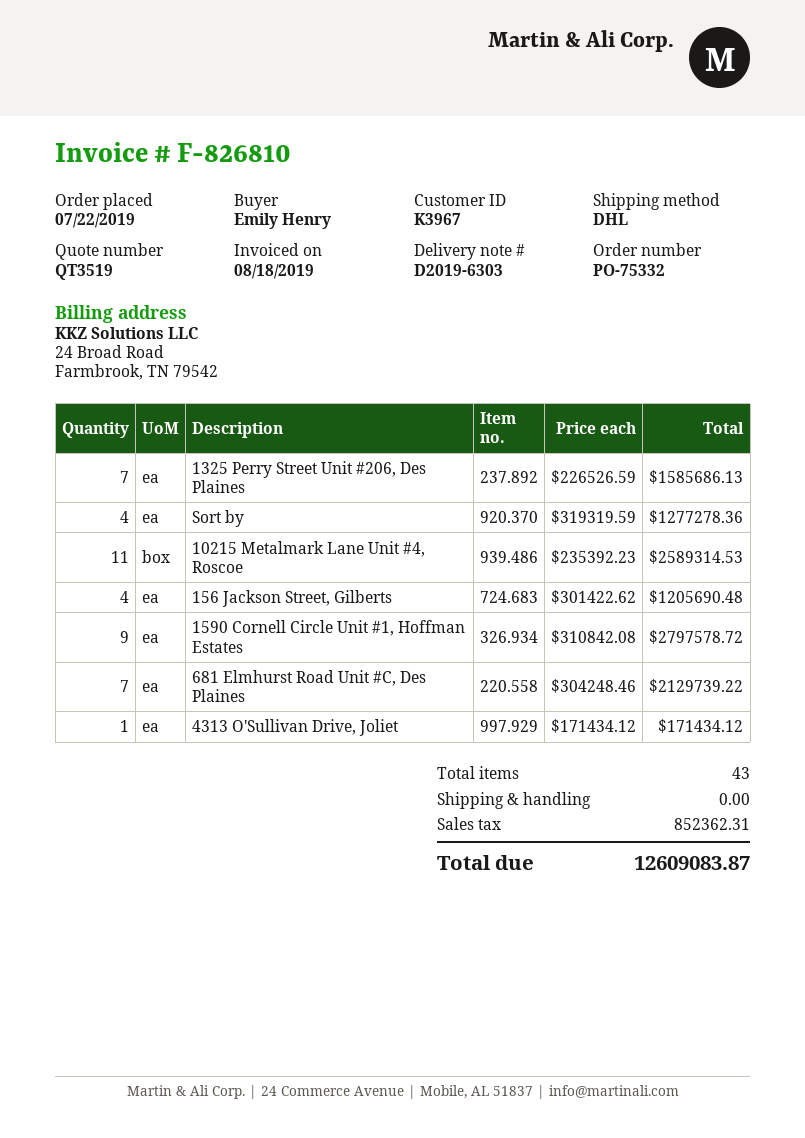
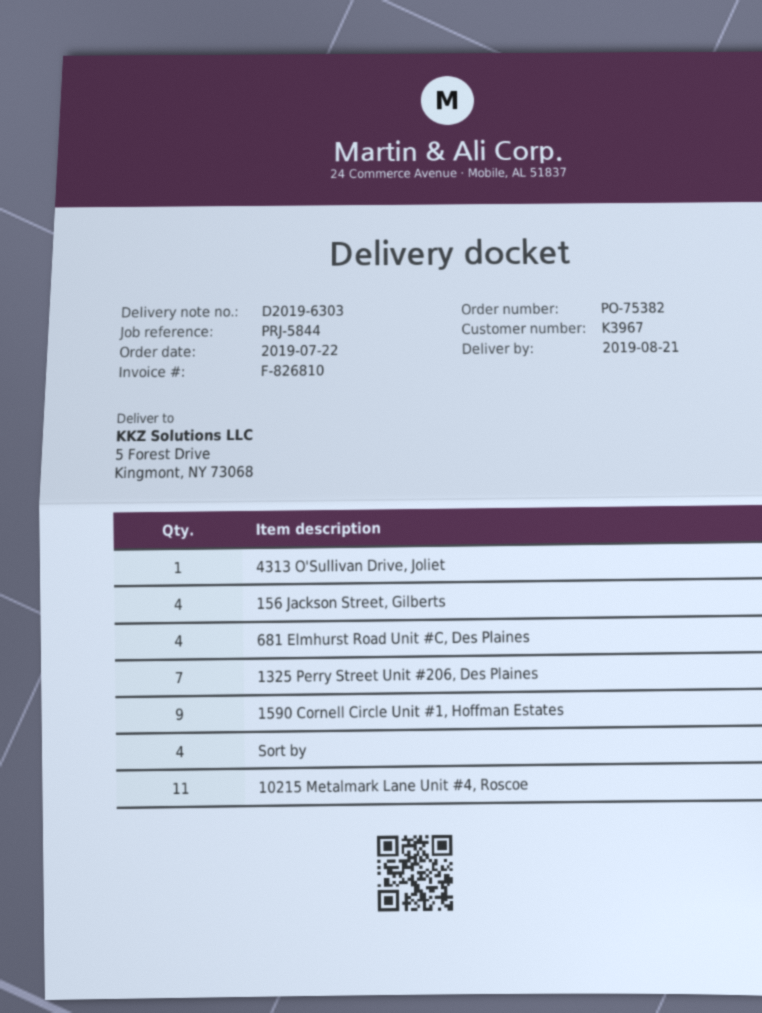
order number: PO-75332 -> PO-75382
681 Elmhurst Road Unit #C, Des Plaines: 7 -> 4

